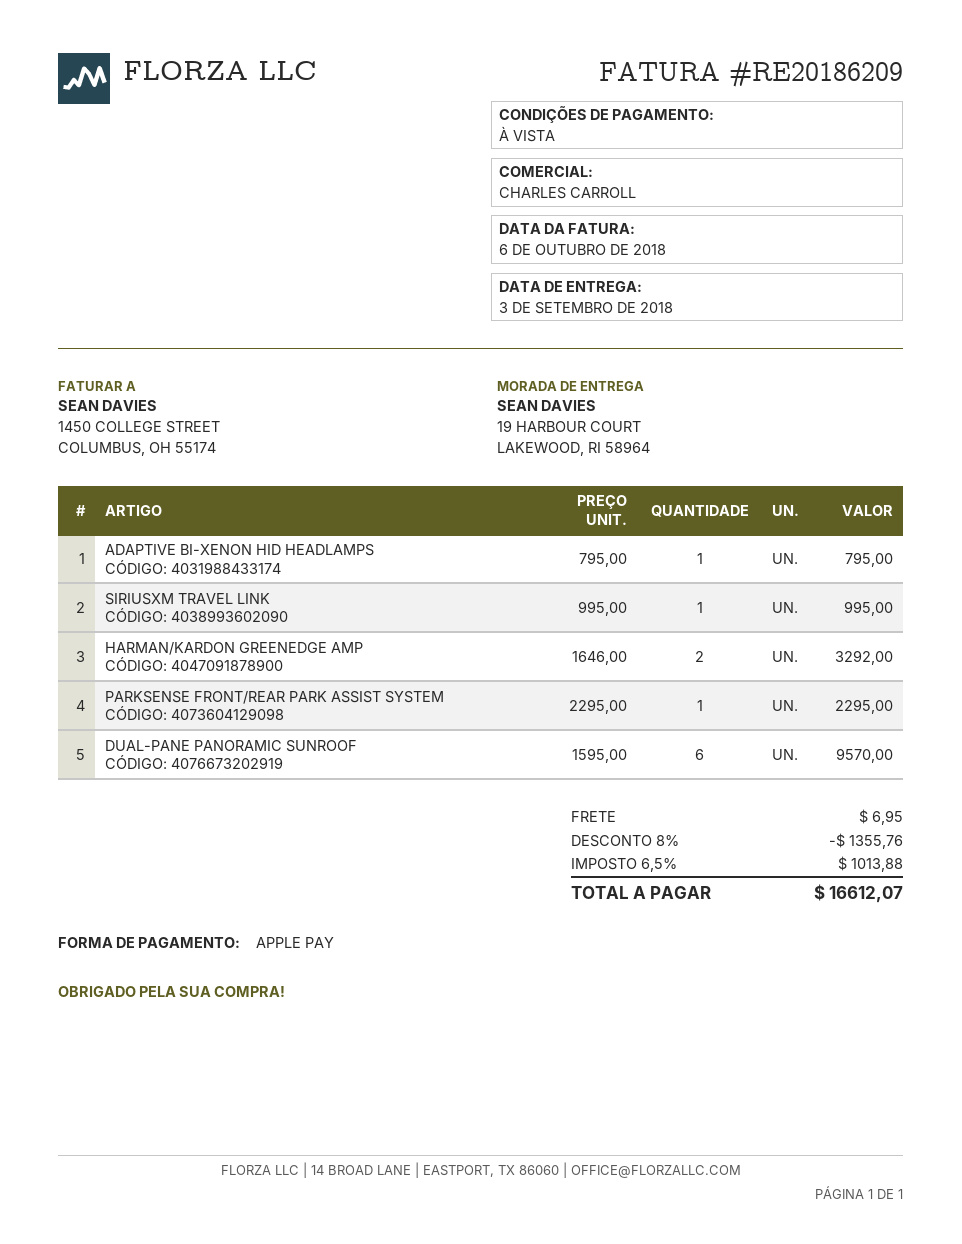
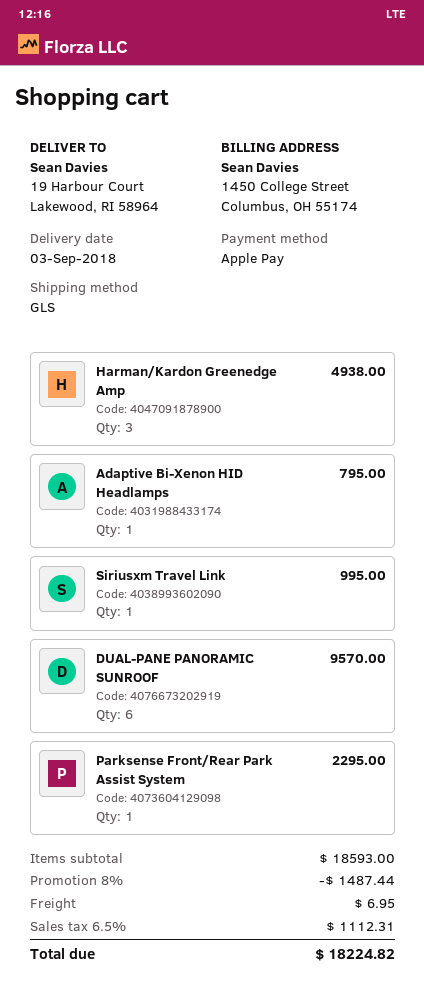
HARMAN/KARDON GREENEDGE AMP: 2 for 3292.00 -> 3 for 4938.00
discount: 8% = 1355.76 -> 8% = 1487.44
tax: 6.5% = 1013.88 -> 6.5% = 1112.31
total: 16612.07 -> 18224.82

